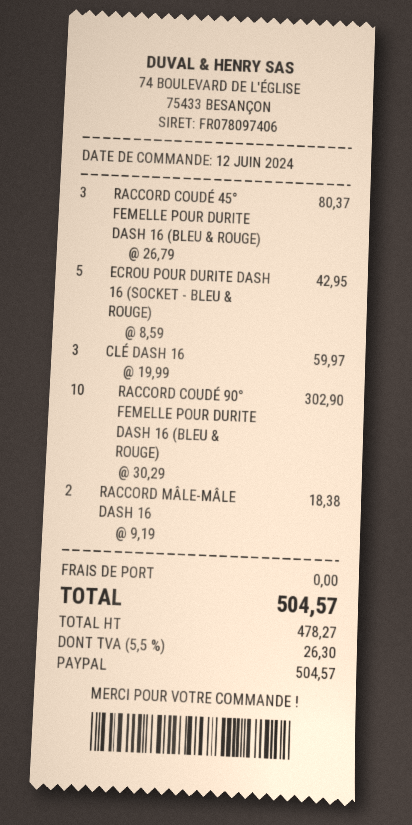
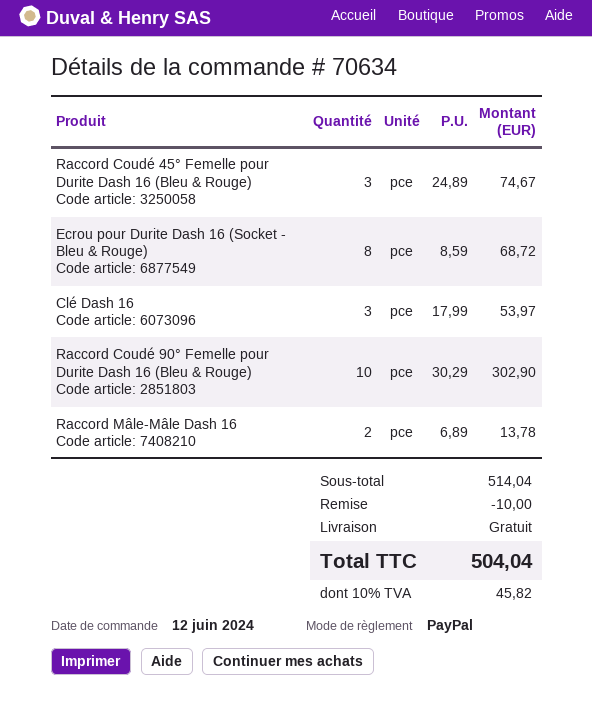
RACCORD COUDÉ 45° FEMELLE POUR DURITE DASH 16 (BLEU & ROUGE): 3 x 26.79 = 80.37 -> 3 x 24.89 = 74.67
ECROU POUR DURITE DASH 16 (SOCKET - BLEU & ROUGE): 5 x 8.59 = 42.95 -> 8 x 8.59 = 68.72
CLÉ DASH 16: 3 x 19.99 = 59.97 -> 3 x 17.99 = 53.97
RACCORD MÂLE-MÂLE DASH 16: 2 x 9.19 = 18.38 -> 2 x 6.89 = 13.78
discount: none -> 10.00
tax: 5.5% = 26.30 -> 10% = 45.82
total: 504.57 -> 504.04

